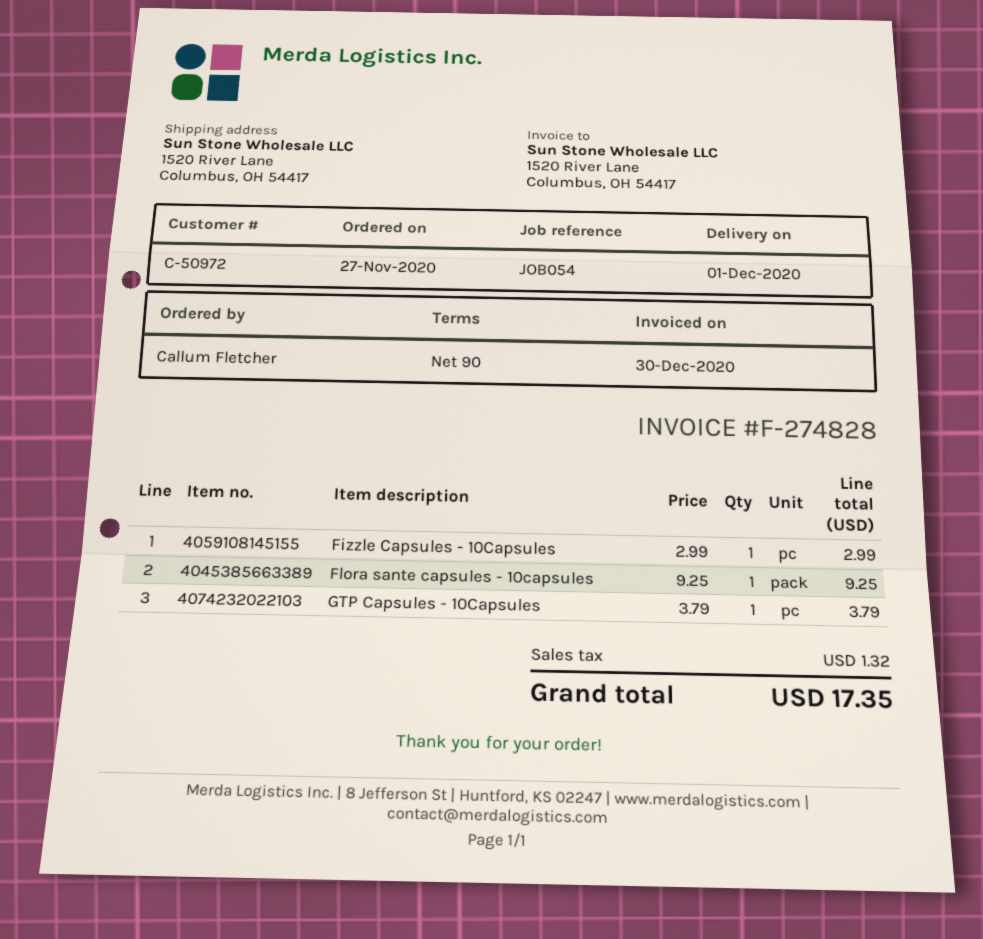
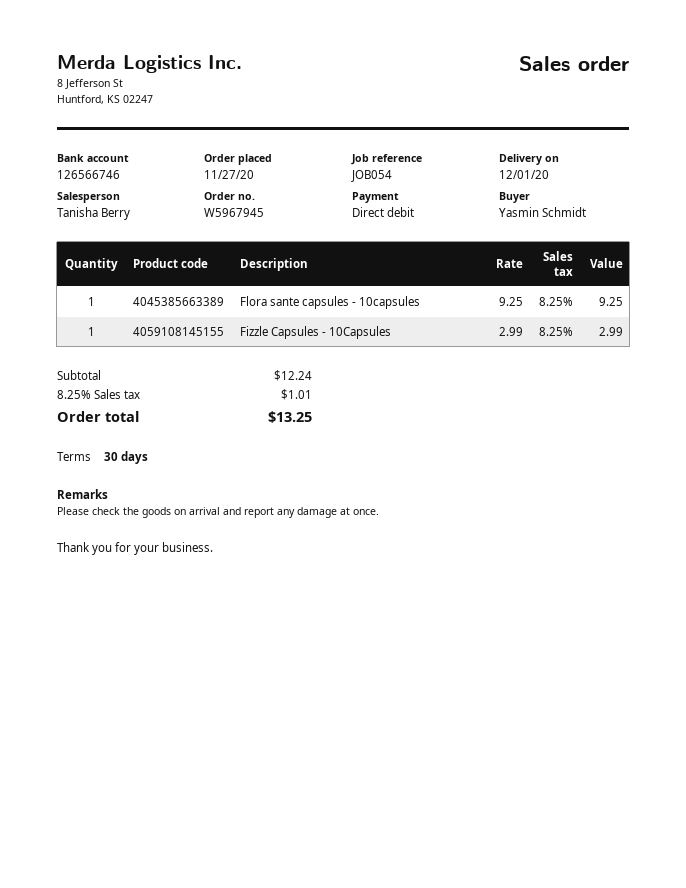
payment terms: 90 days -> 30 days
ordered by: Callum Fletcher -> Yasmin Schmidt
GTP Capsules - 10Capsules: 1 x 3.79 = 3.79 -> none
tax: 1.32 -> 1.01
total: 17.35 -> 13.25

